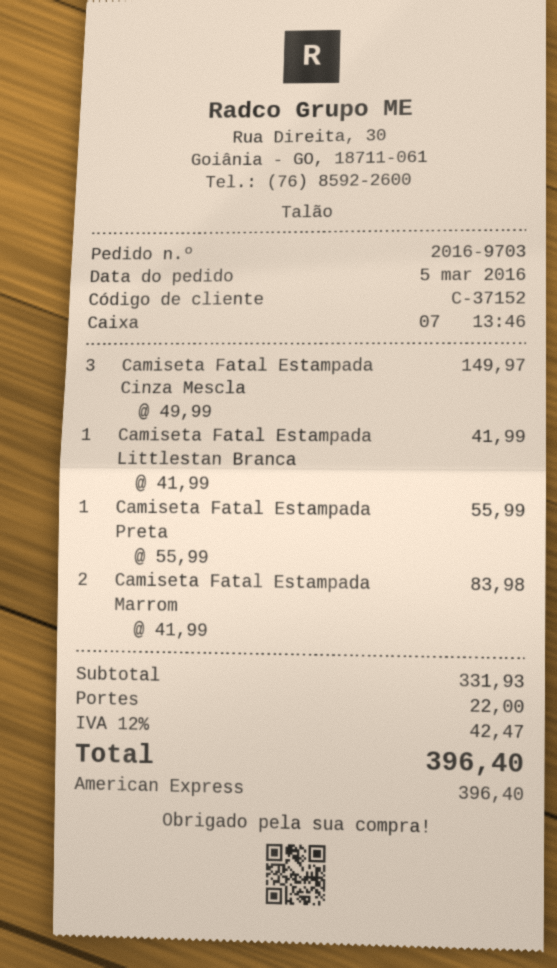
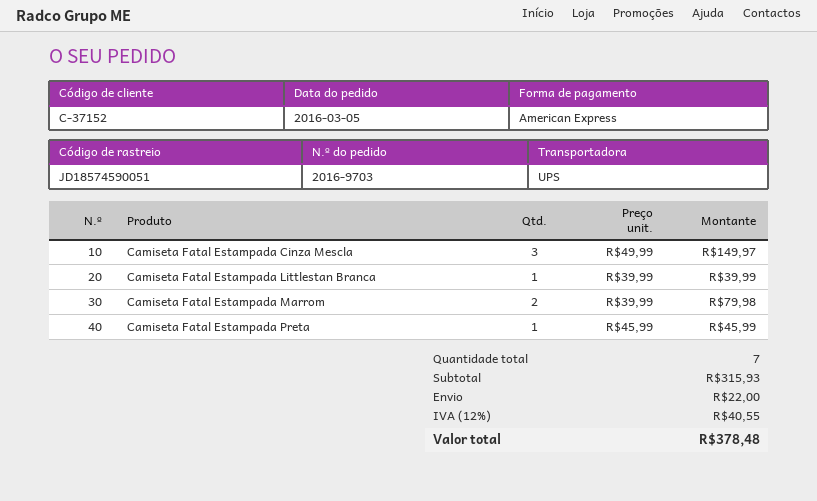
Camiseta Fatal Estampada Littlestan Branca: 1 x 41.99 = 41.99 -> 1 x 39.99 = 39.99
Camiseta Fatal Estampada Preta: 1 x 55.99 = 55.99 -> 1 x 45.99 = 45.99
Camiseta Fatal Estampada Marrom: 2 x 41.99 = 83.98 -> 2 x 39.99 = 79.98
subtotal: 331.93 -> 315.93
tax: 12% = 42.47 -> 12% = 40.55
total: 396.40 -> 378.48

